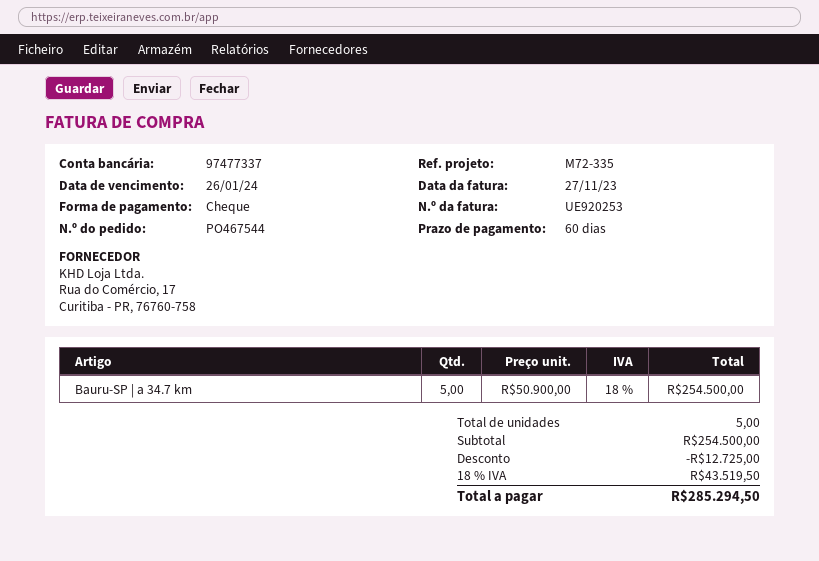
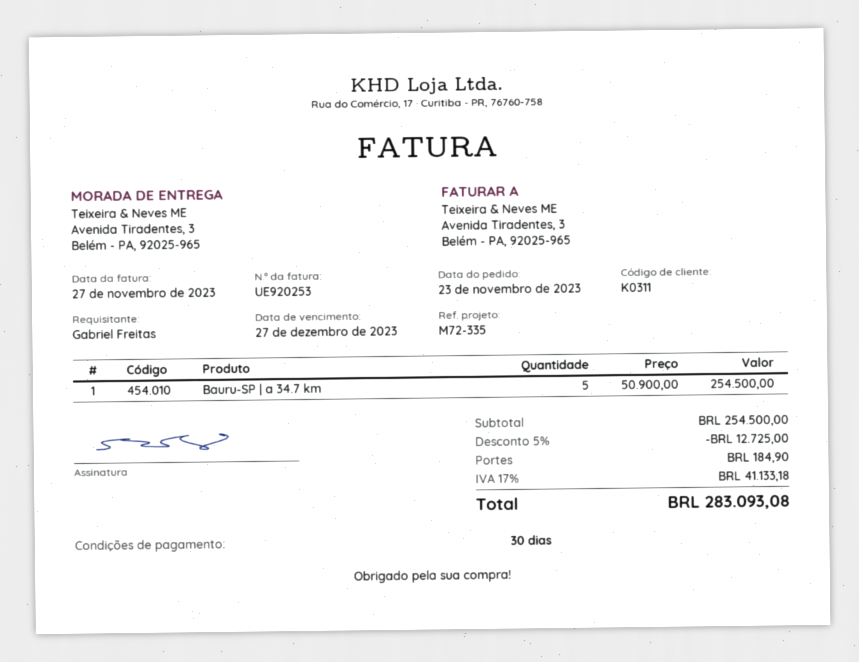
payment terms: 60 days -> 30 days
due date: 2024-01-26 -> 2023-12-27
shipping: none -> 184.90
tax: 18% = 43519.50 -> 17% = 41133.18
total: 285294.50 -> 283093.08

